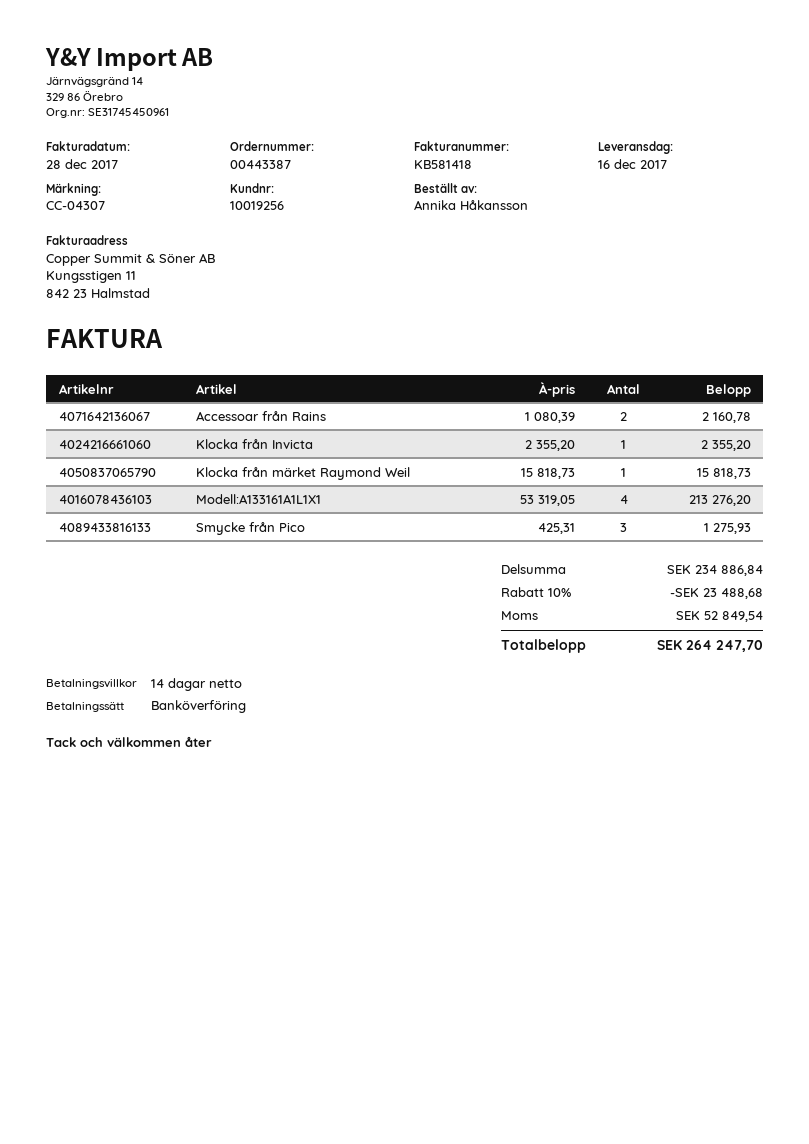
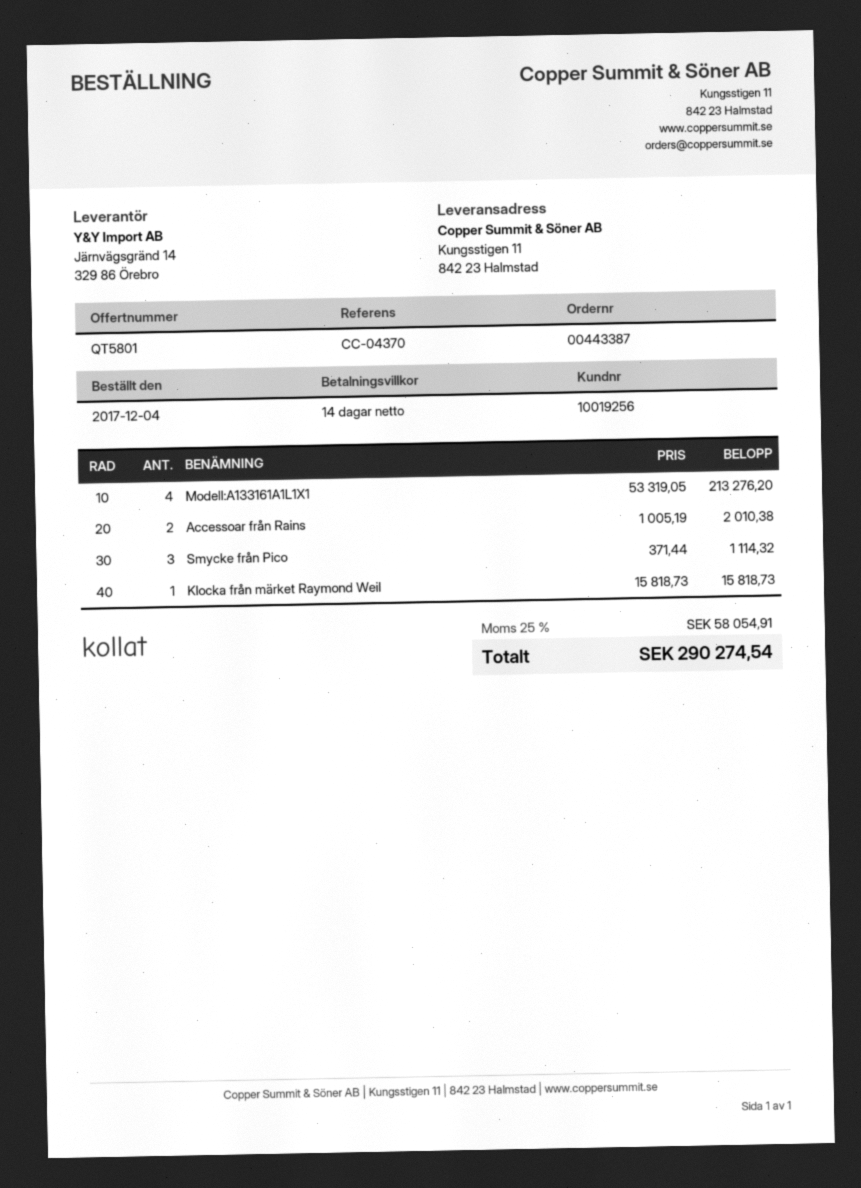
reference: CC-04307 -> CC-04370
Accessoar från Rains: 2 x 1080.39 = 2160.78 -> 2 x 1005.19 = 2010.38
Klocka från Invicta: 1 x 2355.20 = 2355.20 -> none
Smycke från Pico: 3 x 425.31 = 1275.93 -> 3 x 371.44 = 1114.32
discount: 10% = 23488.68 -> none
tax: 52849.54 -> 58054.91
total: 264247.70 -> 290274.54

